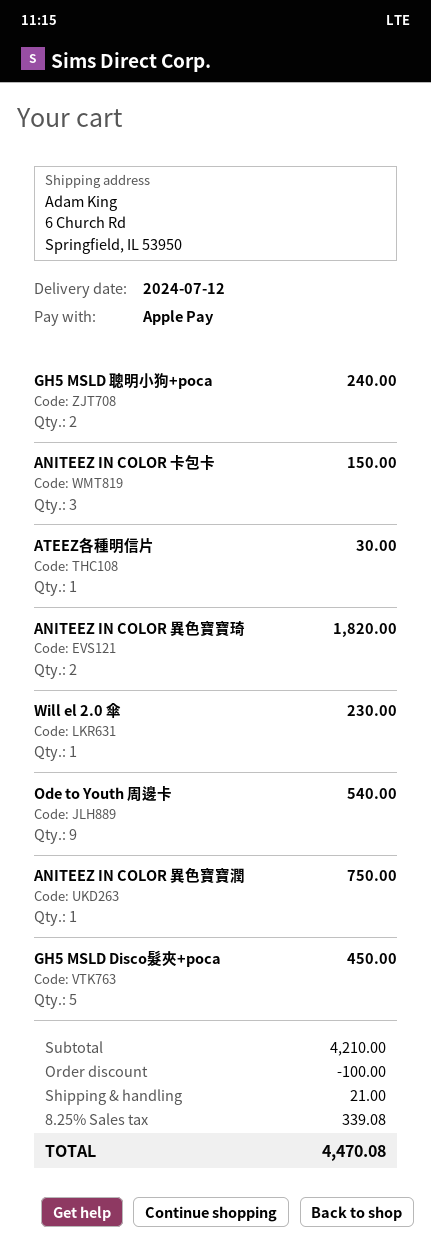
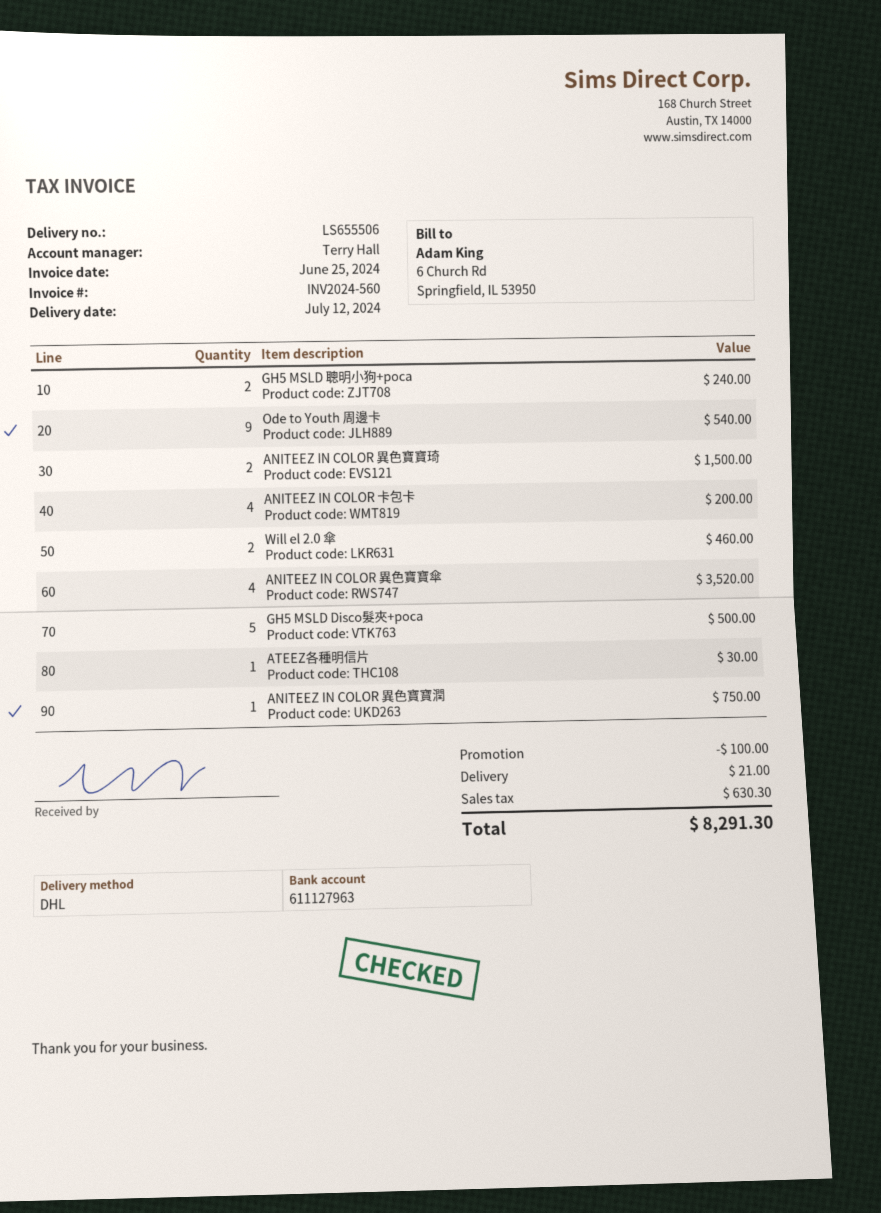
ANITEEZ IN COLOR 卡包卡: 3 for 150.00 -> 4 for 200.00
ANITEEZ IN COLOR 異色寶寶琦: 2 for 1820.00 -> 2 for 1500.00
Will el 2.0 傘: 1 for 230.00 -> 2 for 460.00
GH5 MSLD Disco髮夾+poca: 5 for 450.00 -> 5 for 500.00
ANITEEZ IN COLOR 異色寶寶傘: none -> 4 for 3520.00
tax: 339.08 -> 630.30
total: 4470.08 -> 8291.30

